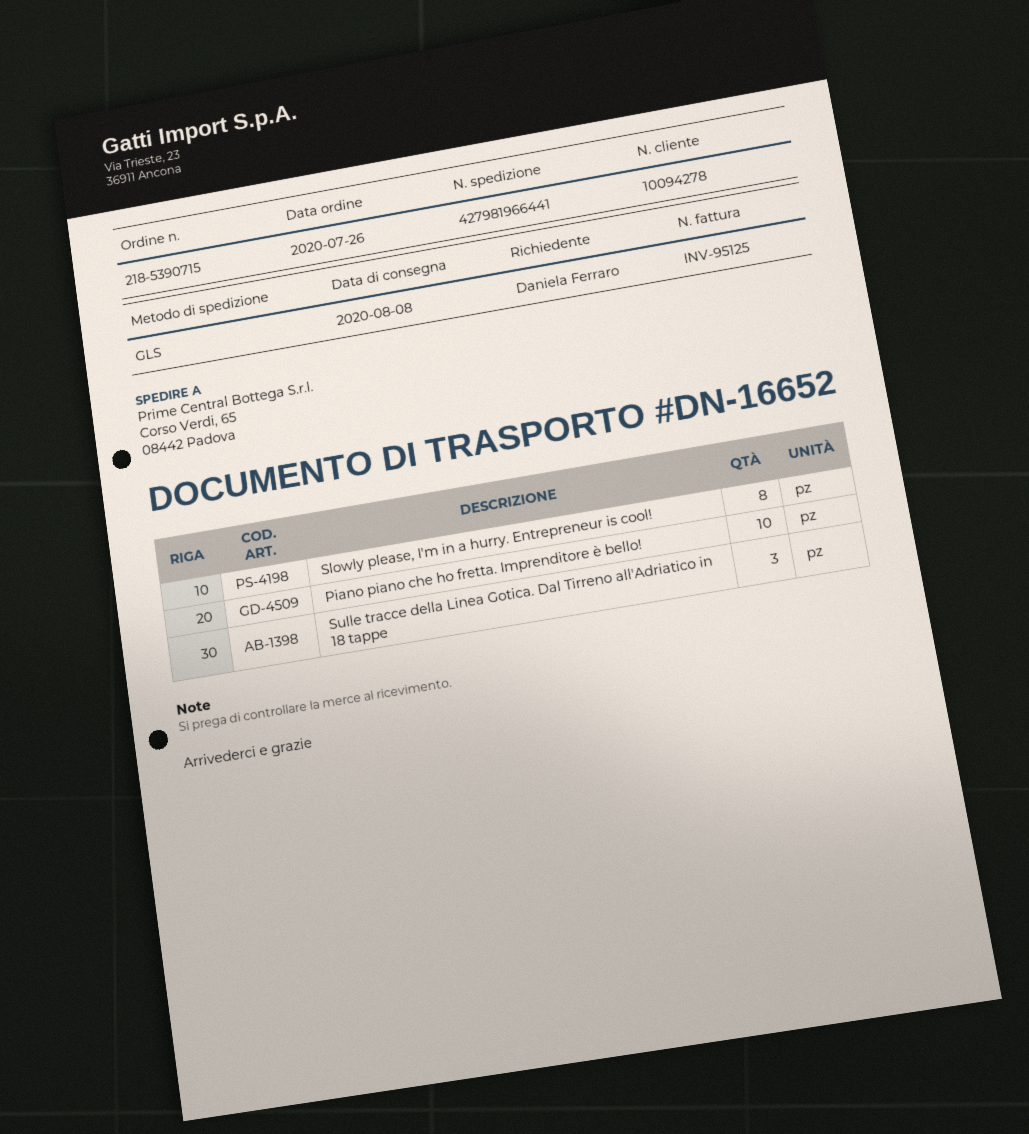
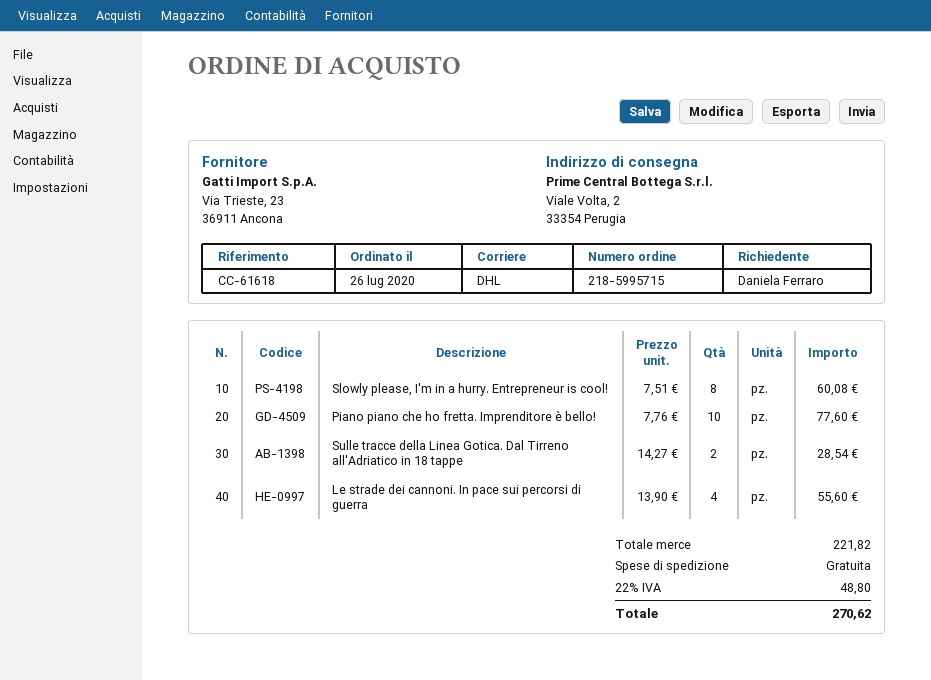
order number: 218-5390715 -> 218-5995715
shipping method: GLS -> DHL
ship to: Corso Verdi, 65, 08442 Padova -> Viale Volta, 2, 33354 Perugia
Sulle tracce della Linea Gotica. Dal Tirreno all'Adriatico in 18 tappe: 3 -> 2
Le strade dei cannoni. In pace sui percorsi di guerra: none -> 4

